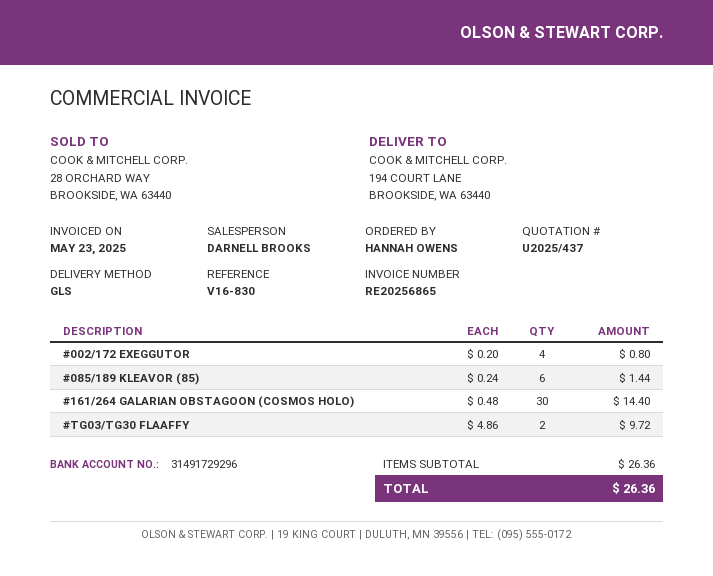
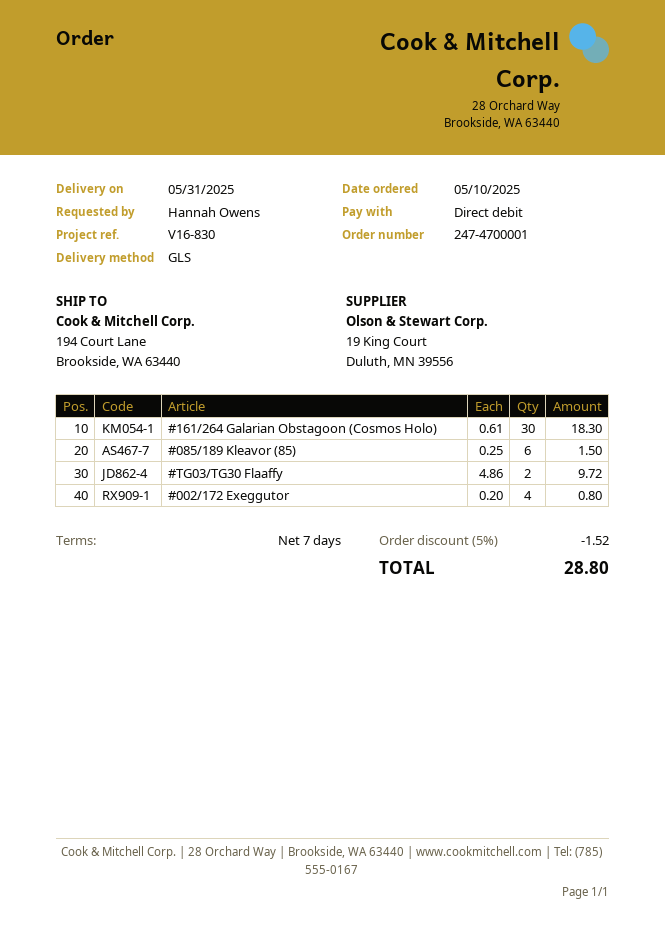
#085/189 KLEAVOR (85): 6 x 0.24 = 1.44 -> 6 x 0.25 = 1.50
#161/264 GALARIAN OBSTAGOON (COSMOS HOLO): 30 x 0.48 = 14.40 -> 30 x 0.61 = 18.30
discount: none -> 5% = 1.52
total: 26.36 -> 28.80

